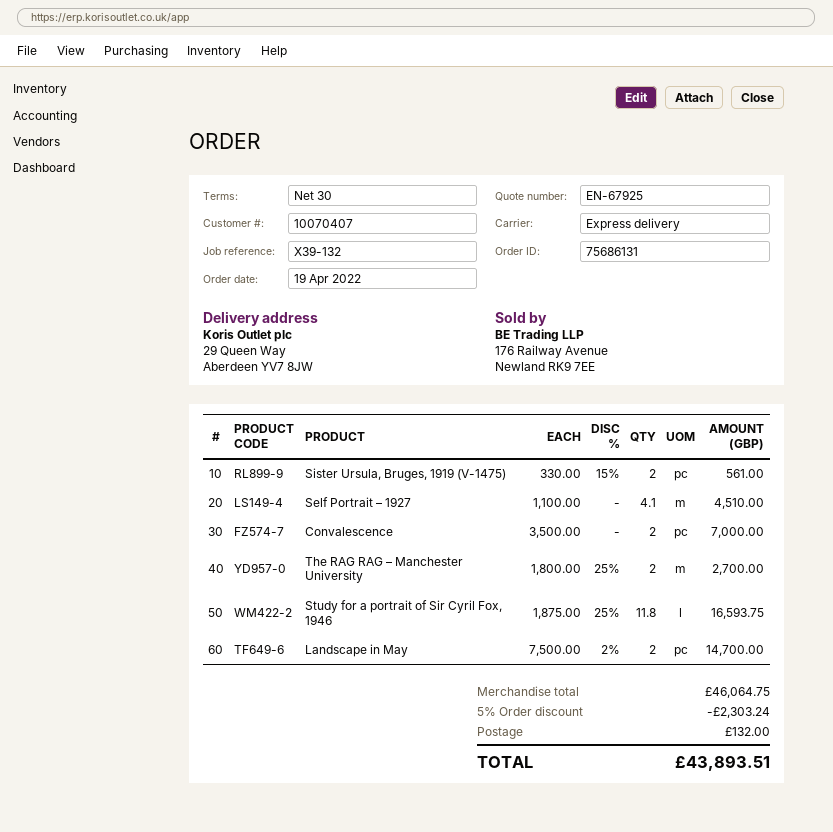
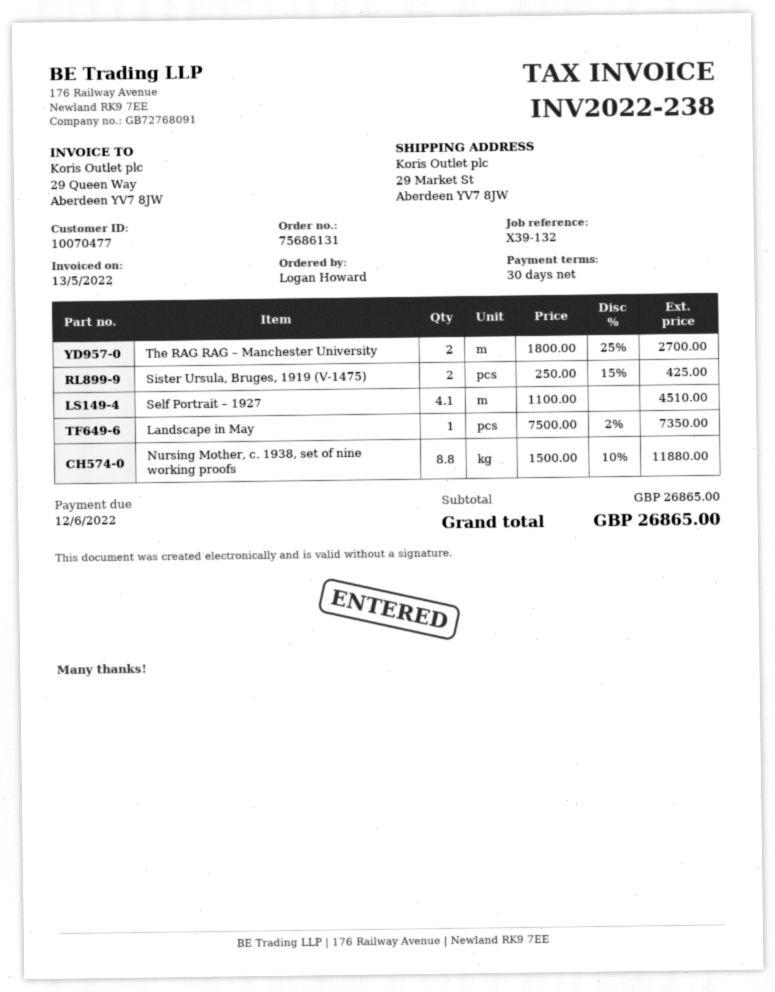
customer number: 10070407 -> 10070477
ship to: 29 Queen Way, Aberdeen YV7 8JW -> 29 Market St, Aberdeen YV7 8JW
Sister Ursula, Bruges, 1919 (V-1475): 2 x 330.00 - 15% = 561.00 -> 2 x 250.00 - 15% = 425.00
Convalescence: 2 x 3500.00 = 7000.00 -> none
Study for a portrait of Sir Cyril Fox, 1946: 11.8 x 1875.00 - 25% = 16593.75 -> none
Landscape in May: 2 x 7500.00 - 2% = 14700.00 -> 1 x 7500.00 - 2% = 7350.00
Nursing Mother, c. 1938, set of nine working proofs: none -> 8.8 x 1500.00 - 10% = 11880.00
subtotal: 46064.75 -> 26865.00
discount: 5% = 2303.24 -> none
shipping: 132.00 -> none
total: 43893.51 -> 26865.00

